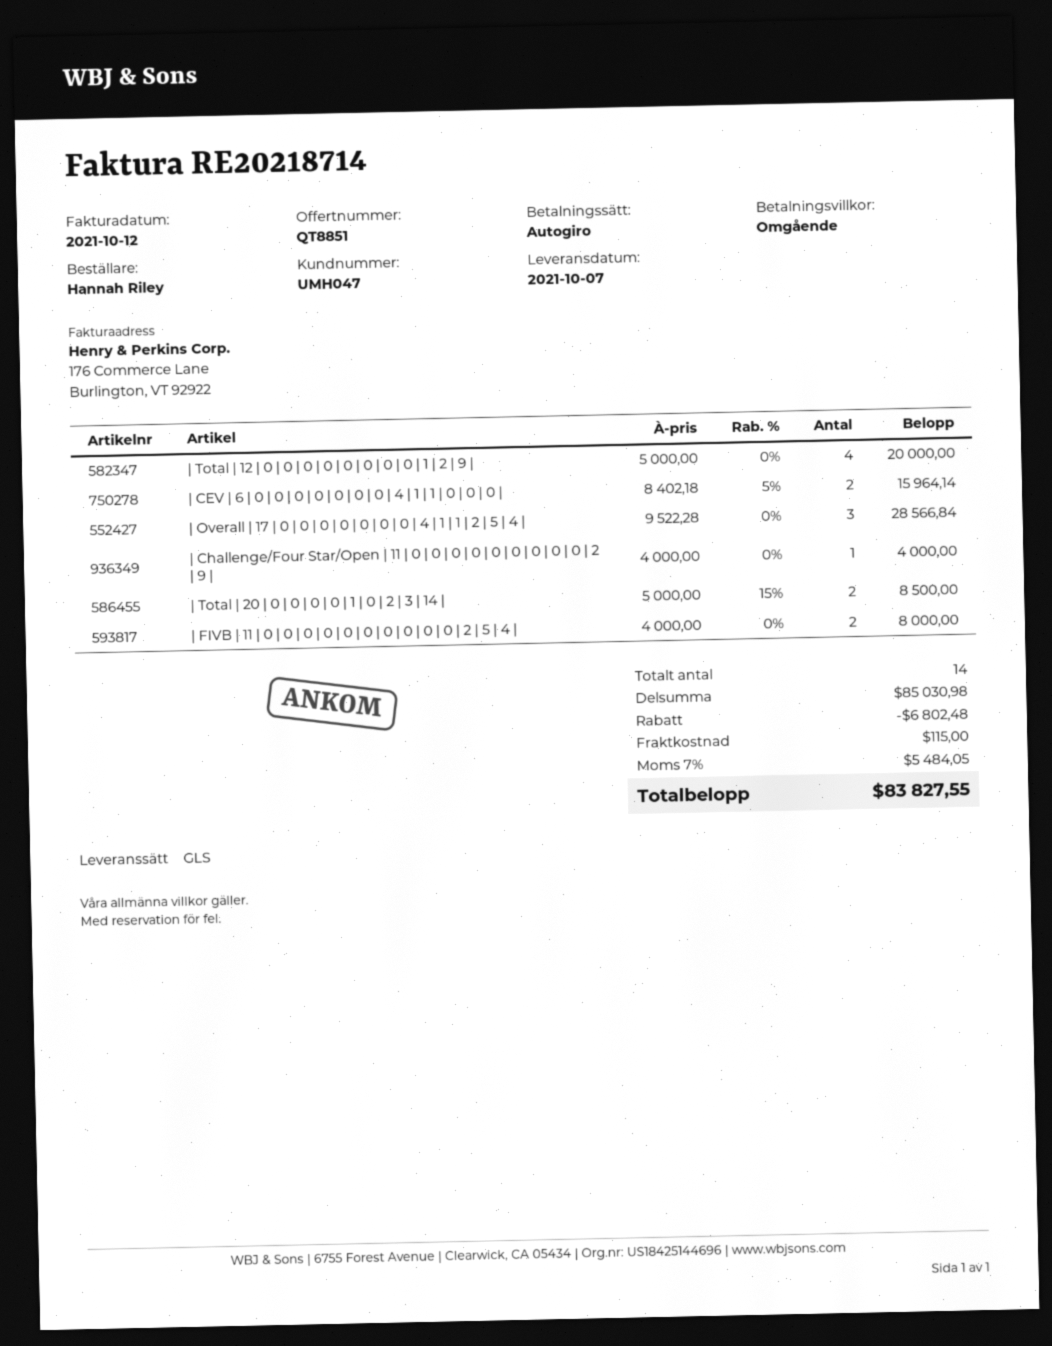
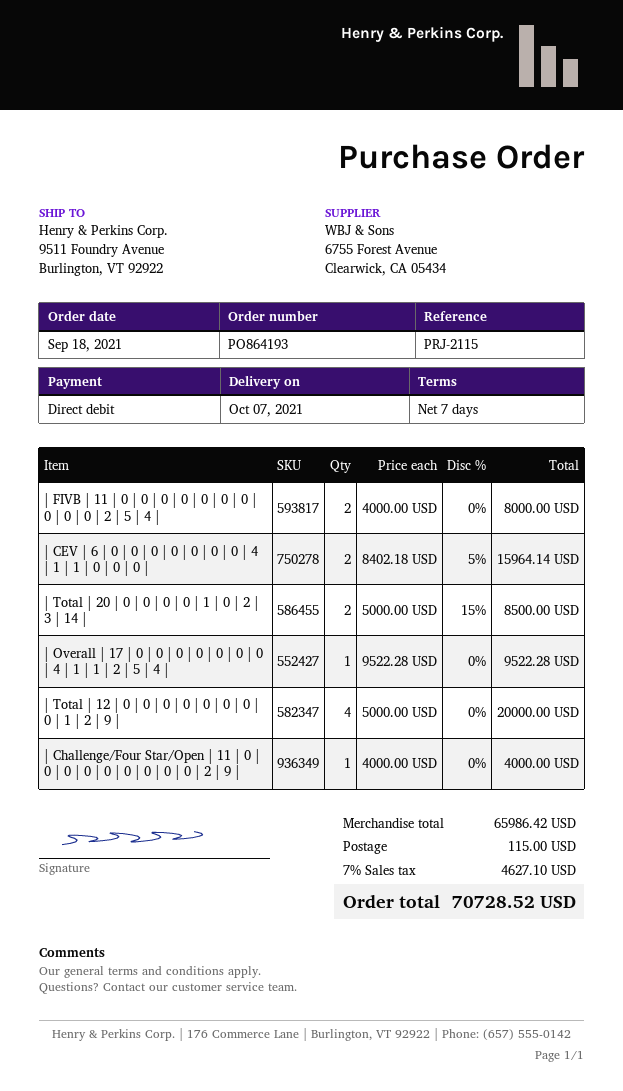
payment terms: on receipt -> 7 days
| Overall | 17 | 0 | 0 | 0 | 0 | 0 | 0 | 0 | 4 | 1 | 1 | 2 | 5 | 4 |: 3 x 9522.28 = 28566.84 -> 1 x 9522.28 = 9522.28
subtotal: 85030.98 -> 65986.42
discount: 6802.48 -> none
tax: 7% = 5484.05 -> 7% = 4627.10
total: 83827.55 -> 70728.52

